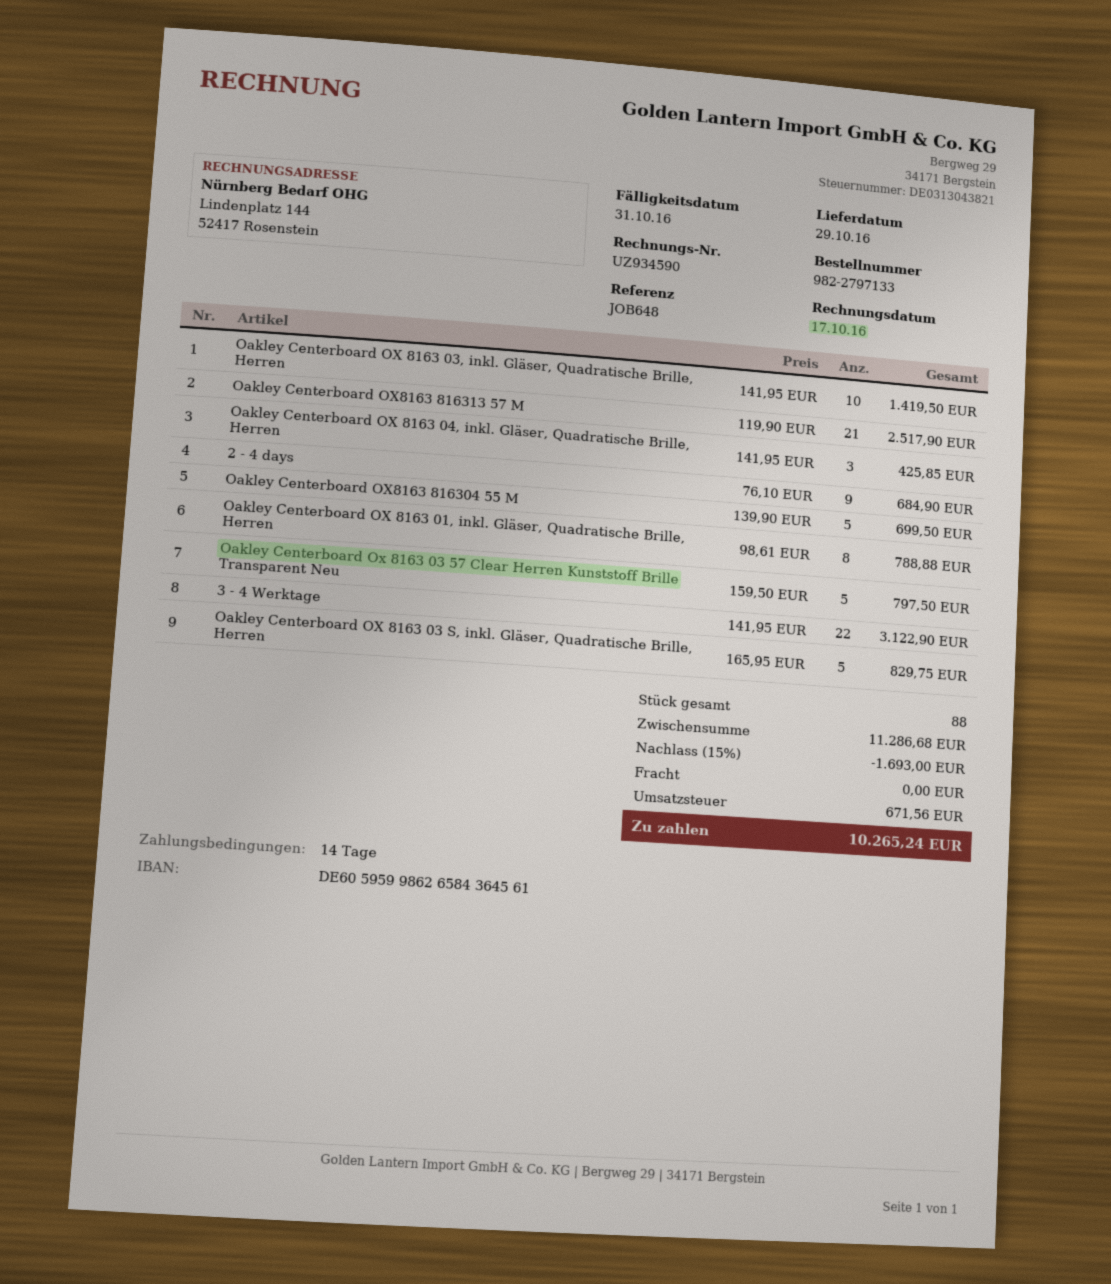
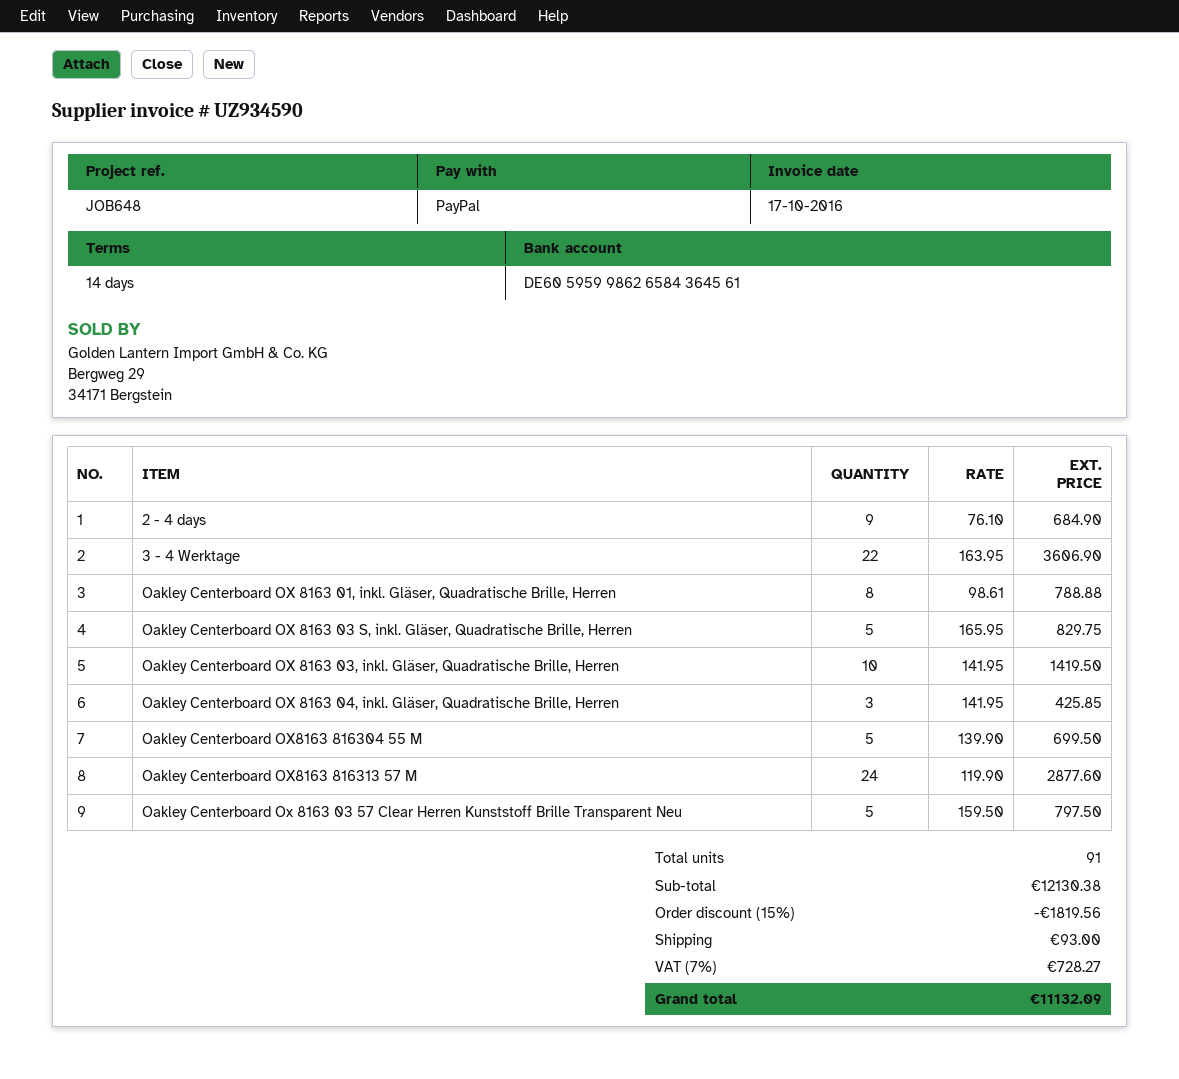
Oakley Centerboard OX8163 816313 57 M: 21 x 119.90 = 2517.90 -> 24 x 119.90 = 2877.60
3 - 4 Werktage: 22 x 141.95 = 3122.90 -> 22 x 163.95 = 3606.90
total quantity: 88 -> 91
subtotal: 11286.68 -> 12130.38
discount: 15% = 1693.00 -> 15% = 1819.56
shipping: 0.00 -> 93.00
tax: 671.56 -> 728.27
total: 10265.24 -> 11132.09

